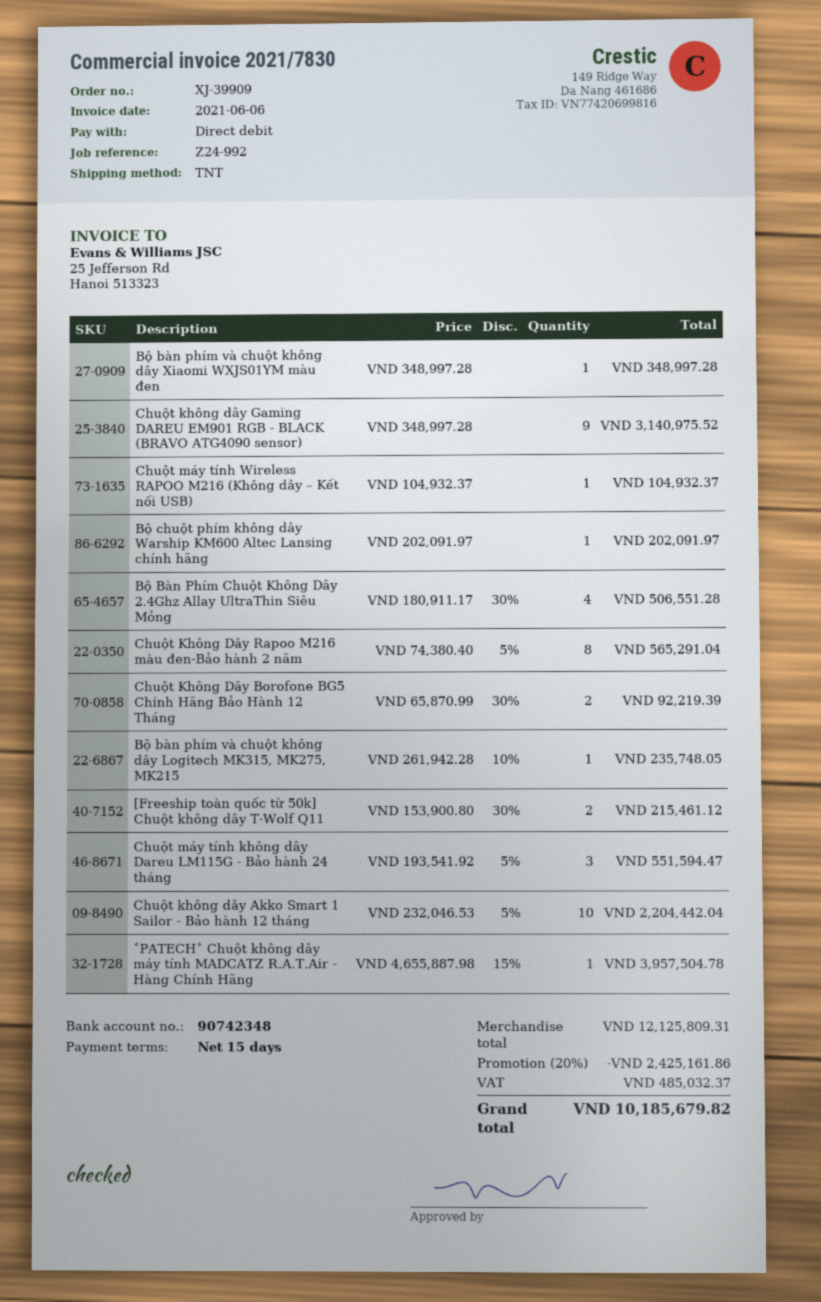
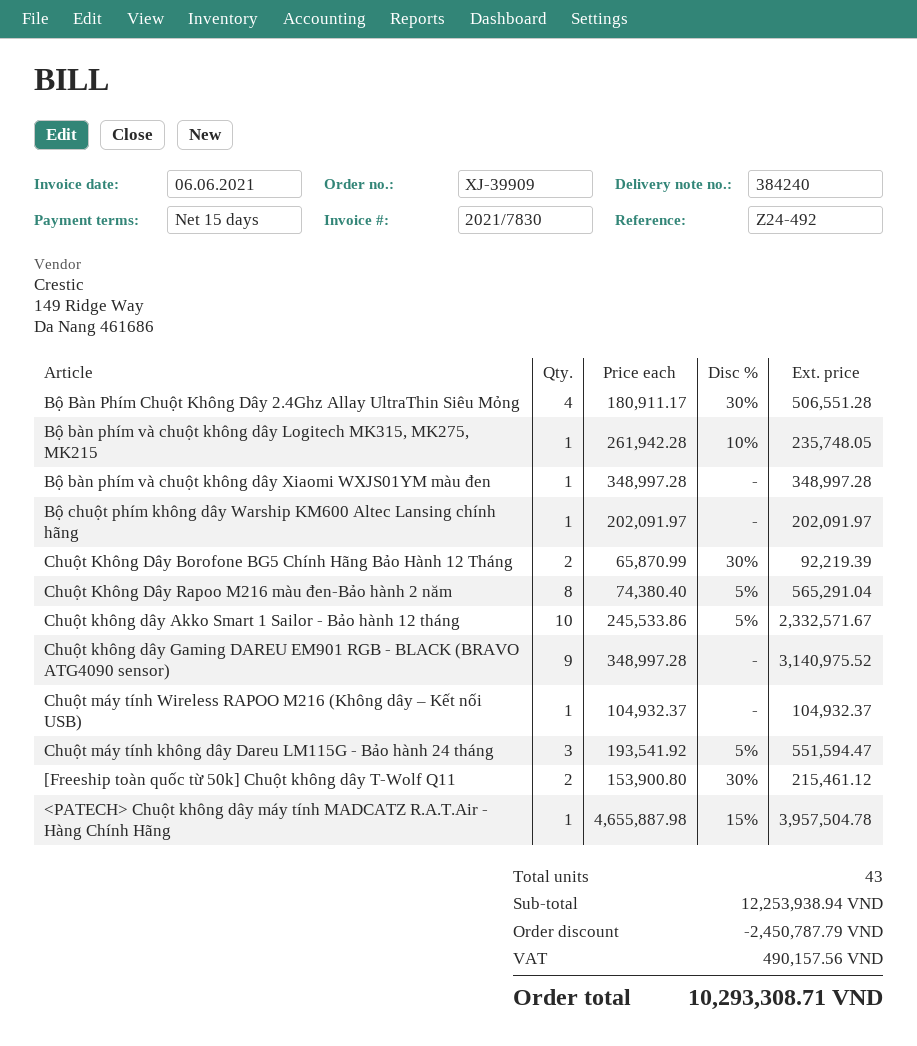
reference: Z24-992 -> Z24-492
Chuột không dây Akko Smart 1 Sailor - Bảo hành 12 tháng: 10 x 232046.53 - 5% = 2204442.04 -> 10 x 245533.86 - 5% = 2332571.67
subtotal: 12125809.31 -> 12253938.94
discount: 2425161.86 -> 2450787.79
tax: 485032.37 -> 490157.56
total: 10185679.82 -> 10293308.71

